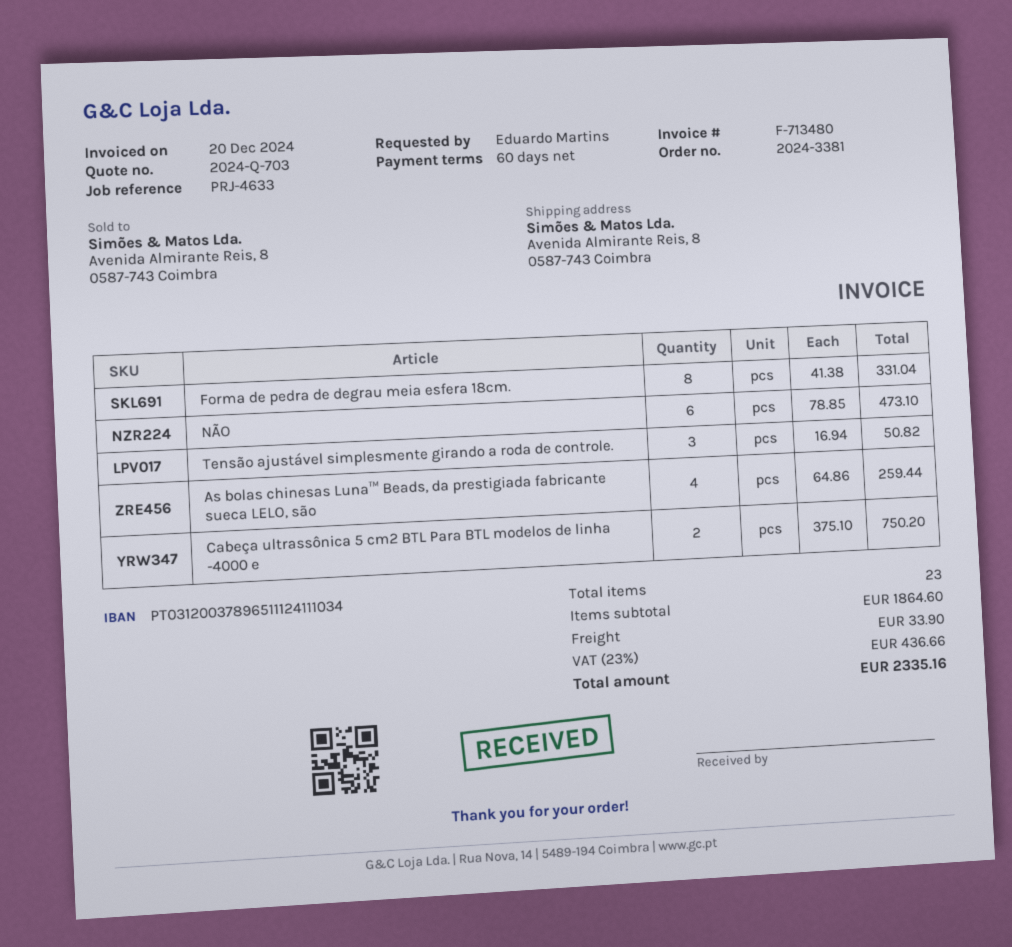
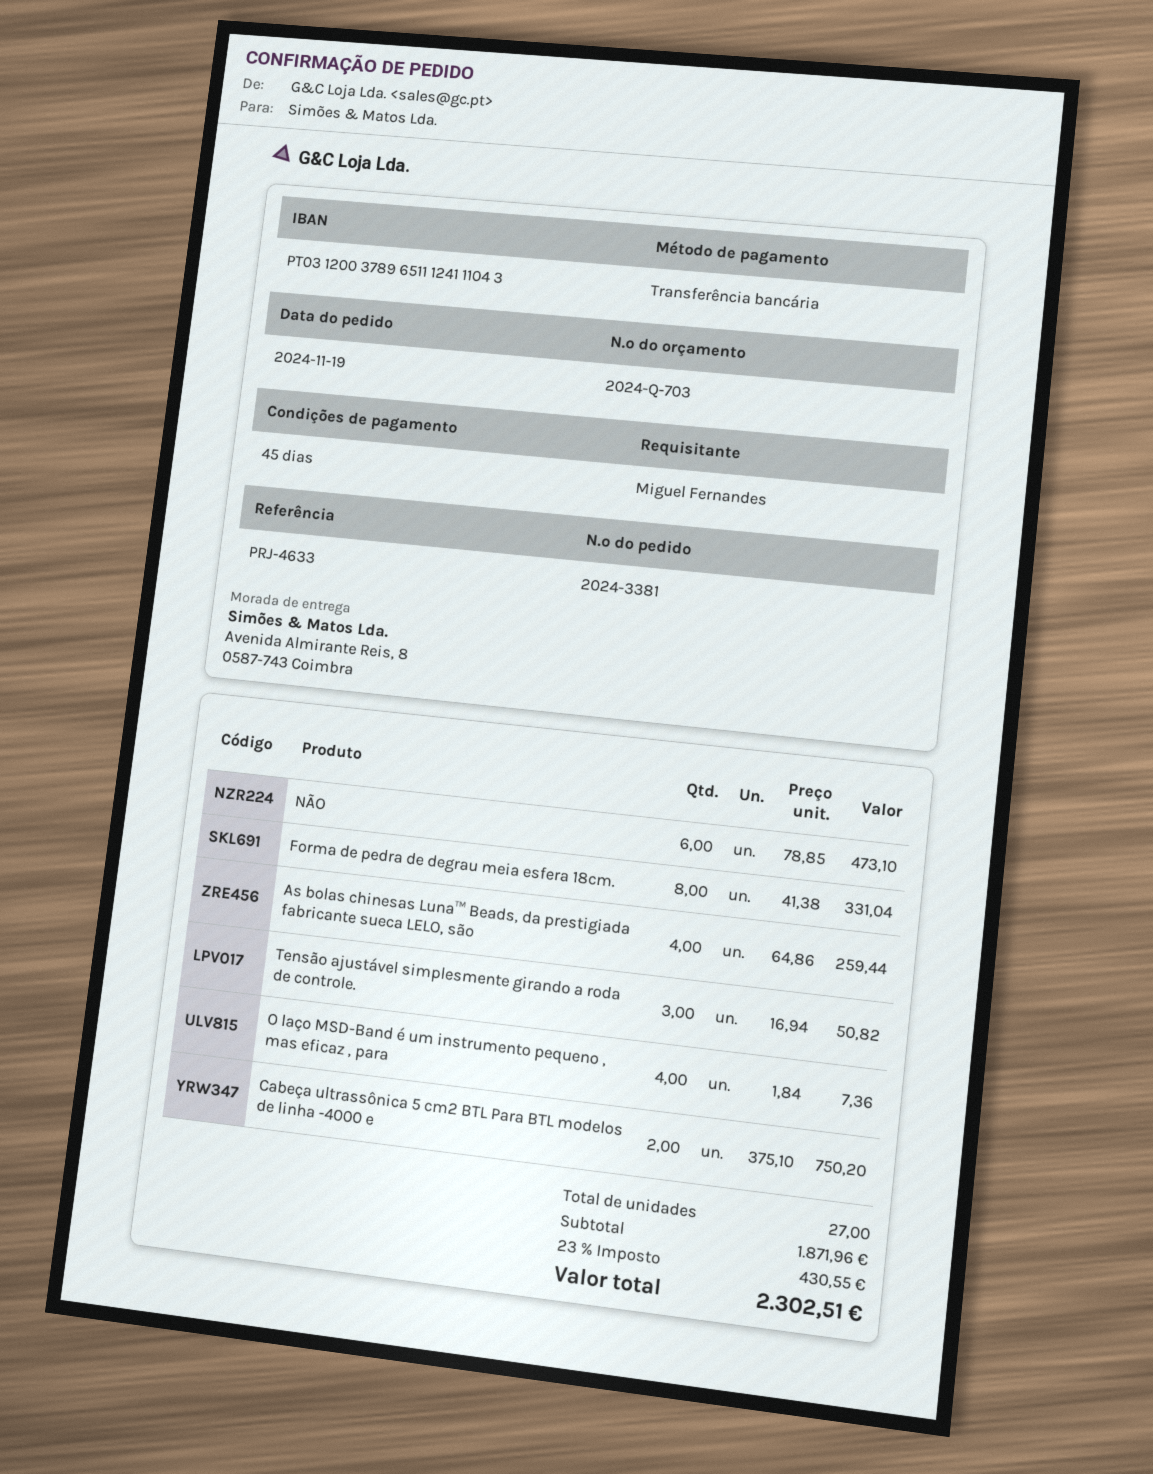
payment terms: 60 days -> 45 days
ordered by: Eduardo Martins -> Miguel Fernandes
bank account: PT03120037896511124111034 -> PT03120037896511124111043
O laço MSD-Band é um instrumento pequeno , mas eficaz , para: none -> 4 x 1.84 = 7.36
total quantity: 23 -> 27
subtotal: 1864.60 -> 1871.96
shipping: 33.90 -> none
tax: 23% = 436.66 -> 23% = 430.55
total: 2335.16 -> 2302.51

